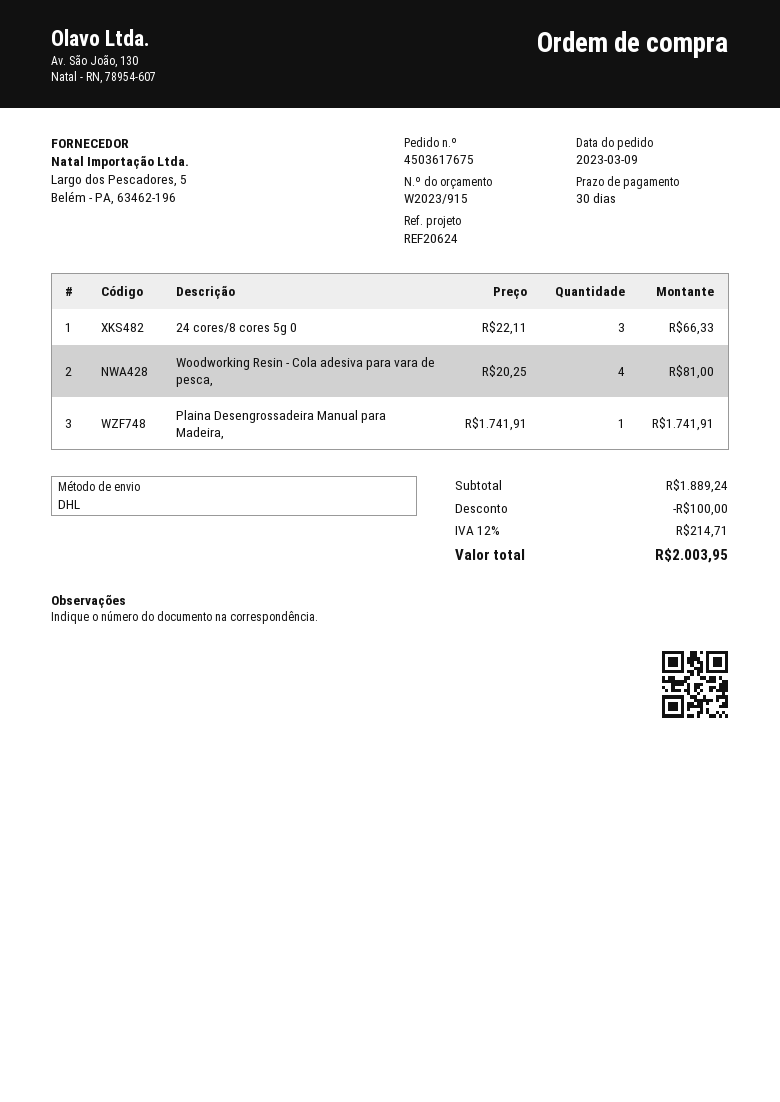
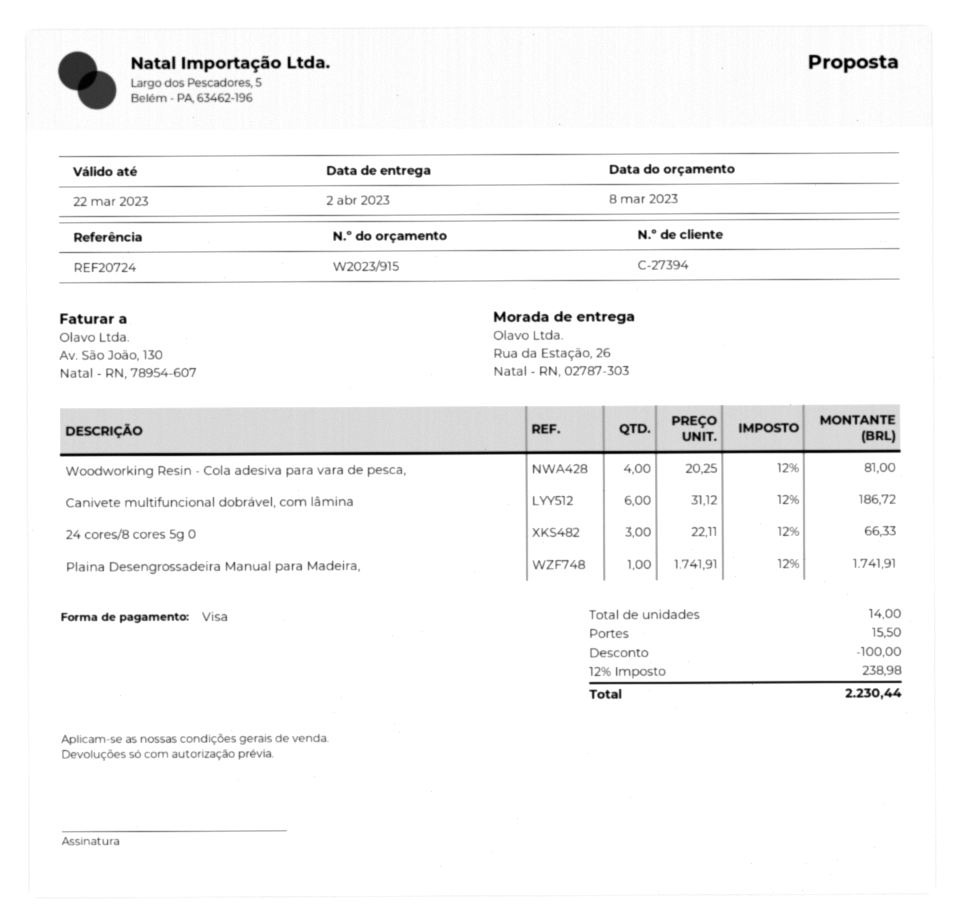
reference: REF20624 -> REF20724
Canivete multifuncional dobrável, com lâmina: none -> 6 x 31.12 = 186.72
shipping: none -> 15.50
tax: 12% = 214.71 -> 12% = 238.98
total: 2003.95 -> 2230.44

